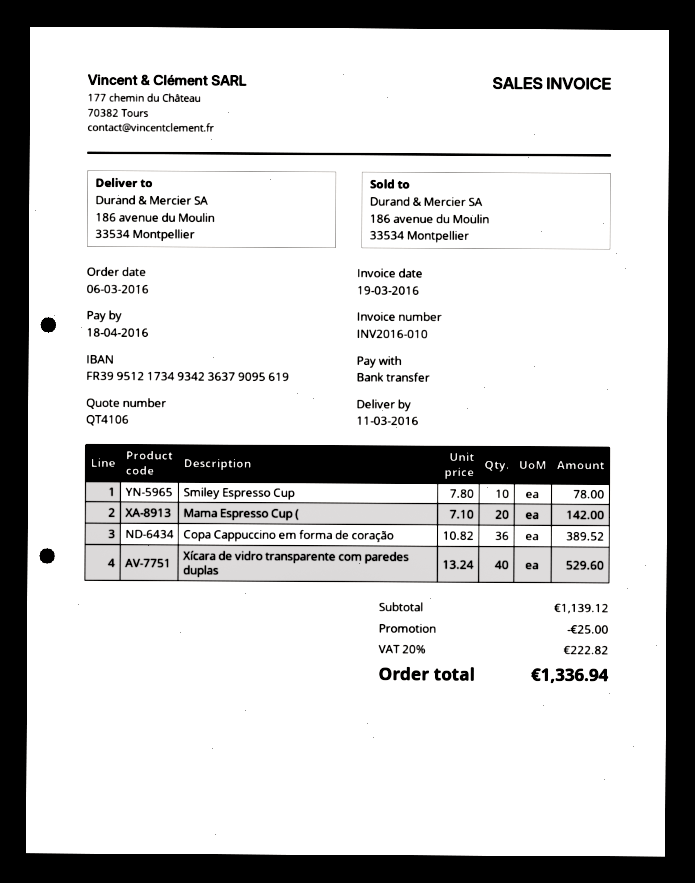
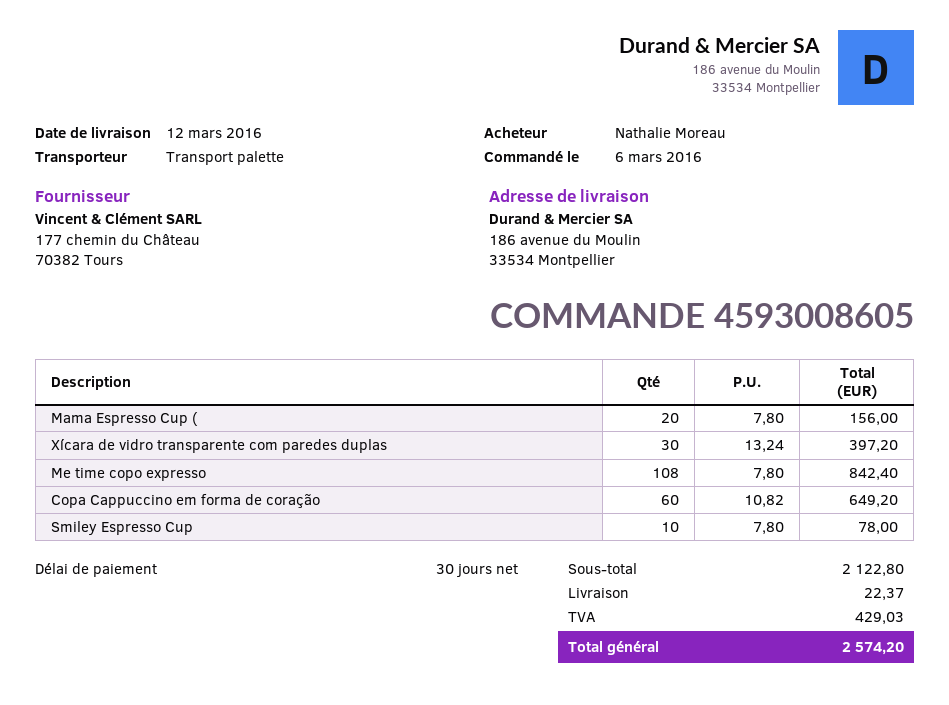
delivery date: 2016-03-11 -> 2016-03-12
Mama Espresso Cup (: 20 x 7.10 = 142.00 -> 20 x 7.80 = 156.00
Copa Cappuccino em forma de coração: 36 x 10.82 = 389.52 -> 60 x 10.82 = 649.20
Xícara de vidro transparente com paredes duplas: 40 x 13.24 = 529.60 -> 30 x 13.24 = 397.20
Me time copo expresso: none -> 108 x 7.80 = 842.40
subtotal: 1139.12 -> 2122.80
discount: 25.00 -> none
shipping: none -> 22.37
tax: 222.82 -> 429.03
total: 1336.94 -> 2574.20

